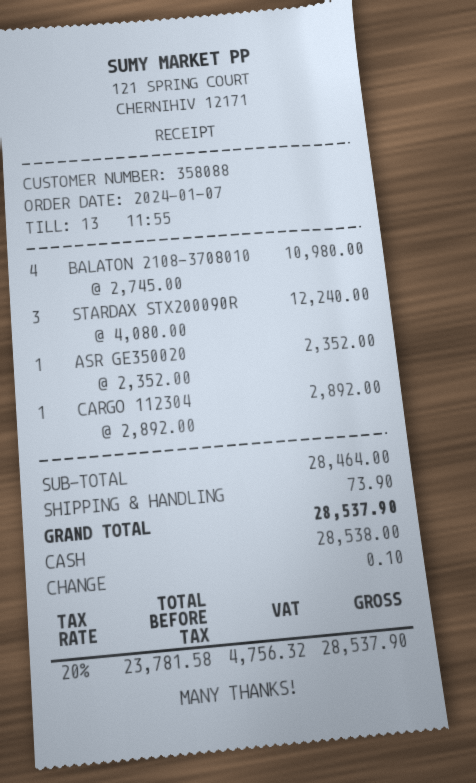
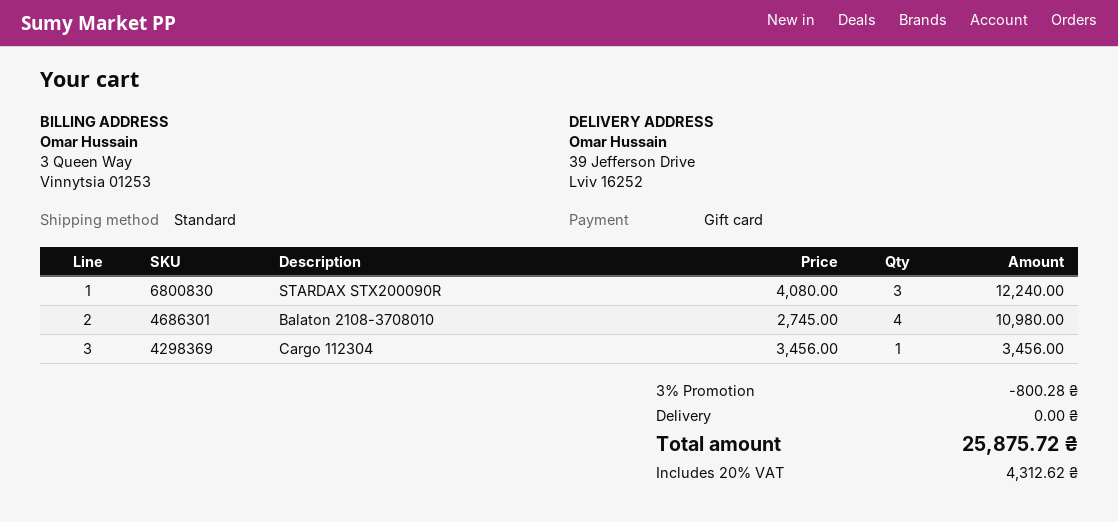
payment method: cash -> gift card
ASR GE350020: 1 x 2352.00 = 2352.00 -> none
CARGO 112304: 1 x 2892.00 = 2892.00 -> 1 x 3456.00 = 3456.00
discount: none -> 3% = 800.28
shipping: 73.90 -> 0.00
tax: 20% = 4756.32 -> 20% = 4312.62
total: 28537.90 -> 25875.72

